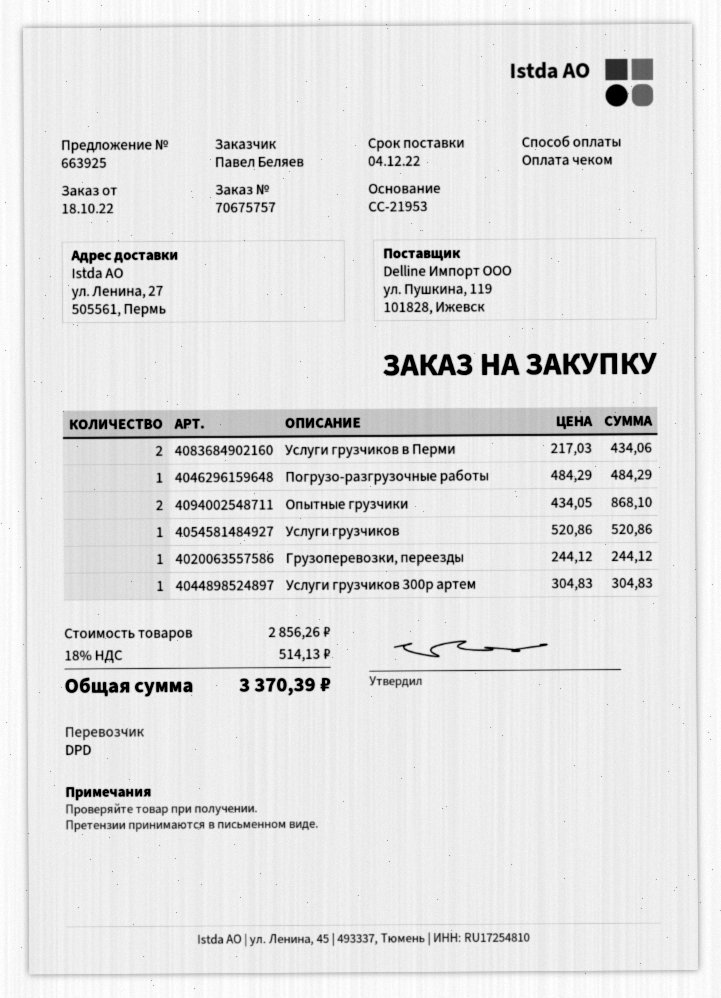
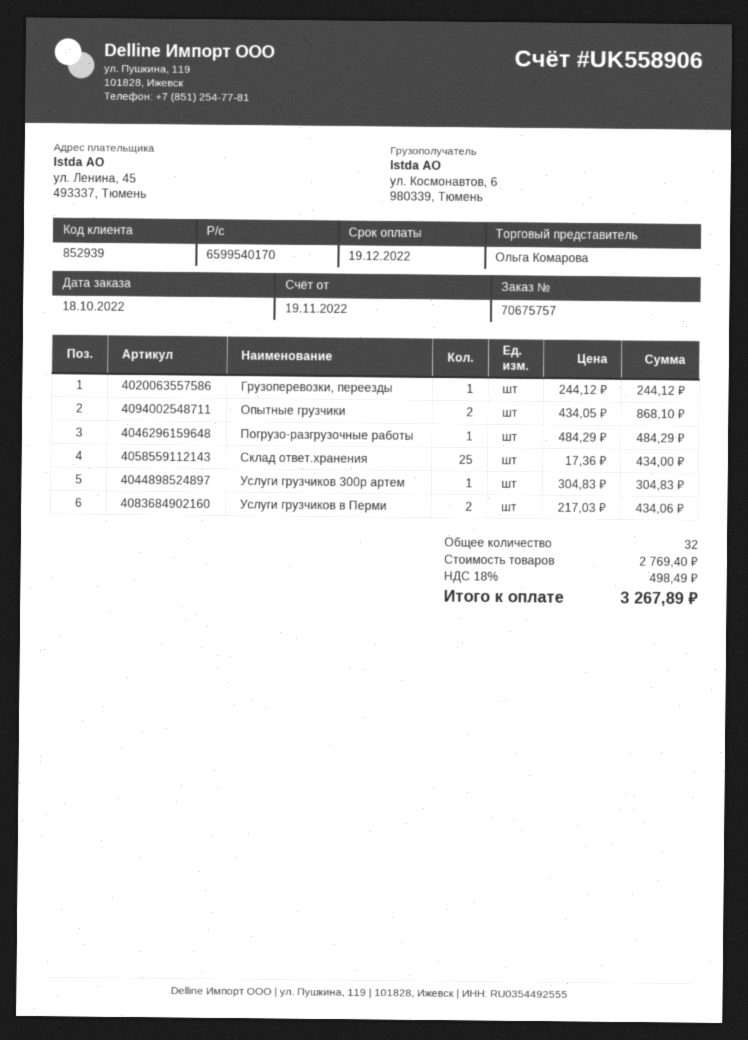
ship to: ул. Ленина, 27, 505561, Пермь -> ул. Космонавтов, 6, 980339, Тюмень
Услуги грузчиков: 1 x 520.86 = 520.86 -> none
Склад ответ.хранения: none -> 25 x 17.36 = 434.00
subtotal: 2856.26 -> 2769.40
tax: 18% = 514.13 -> 18% = 498.49
total: 3370.39 -> 3267.89

